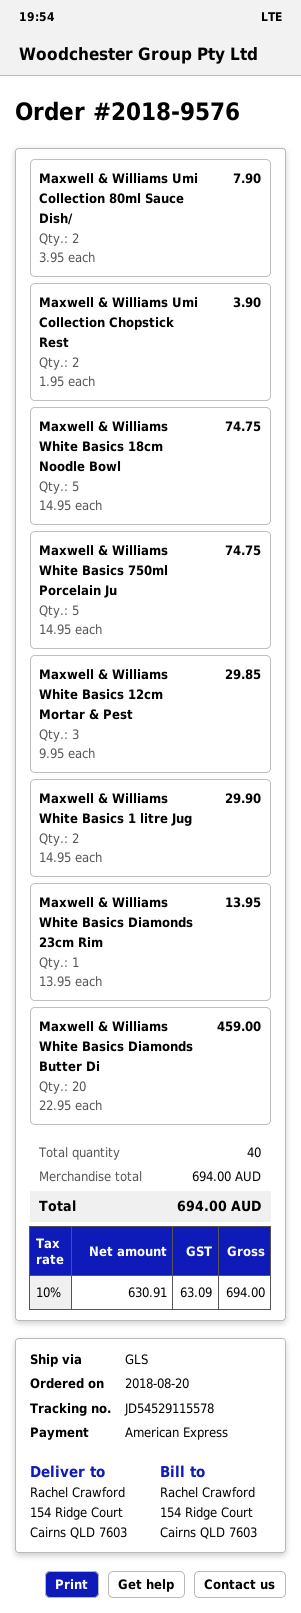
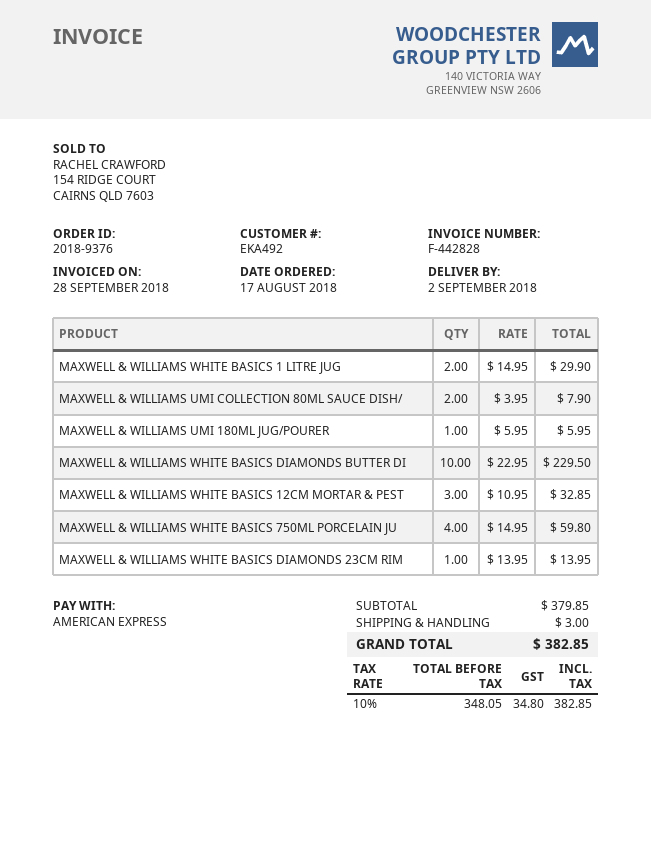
order number: 2018-9576 -> 2018-9376
order date: 2018-08-20 -> 2018-08-17
Maxwell & Williams Umi Collection Chopstick Rest: 2 x 1.95 = 3.90 -> none
Maxwell & Williams White Basics 18cm Noodle Bowl: 5 x 14.95 = 74.75 -> none
Maxwell & Williams White Basics 750ml Porcelain Ju: 5 x 14.95 = 74.75 -> 4 x 14.95 = 59.80
Maxwell & Williams White Basics 12cm Mortar & Pest: 3 x 9.95 = 29.85 -> 3 x 10.95 = 32.85
Maxwell & Williams White Basics Diamonds Butter Di: 20 x 22.95 = 459.00 -> 10 x 22.95 = 229.50
MAXWELL & WILLIAMS UMI 180ML JUG/POURER: none -> 1 x 5.95 = 5.95
subtotal: 694.00 -> 379.85
shipping: none -> 3.00
net: 630.91 -> 348.05
tax: 10% = 63.09 -> 10% = 34.80
total: 694.00 -> 382.85

